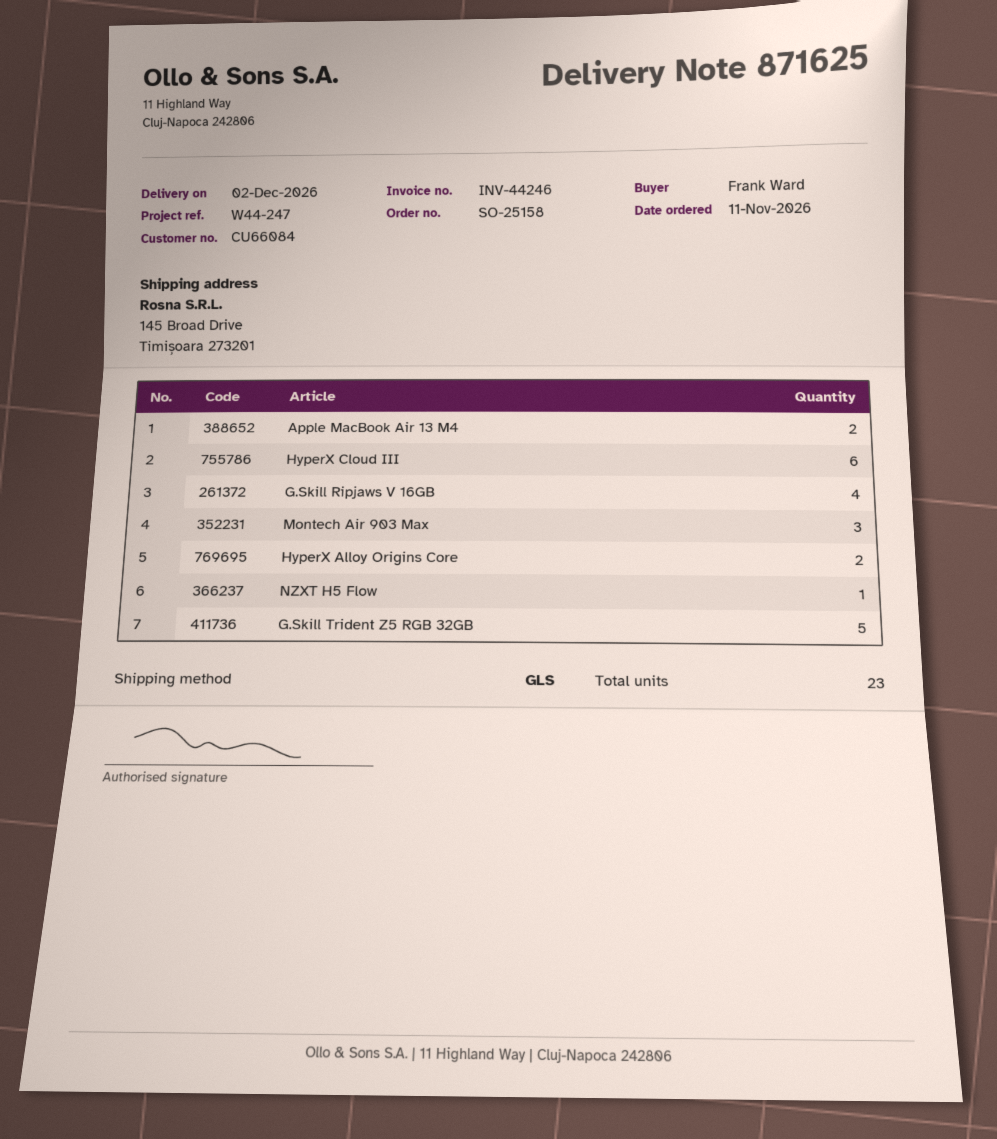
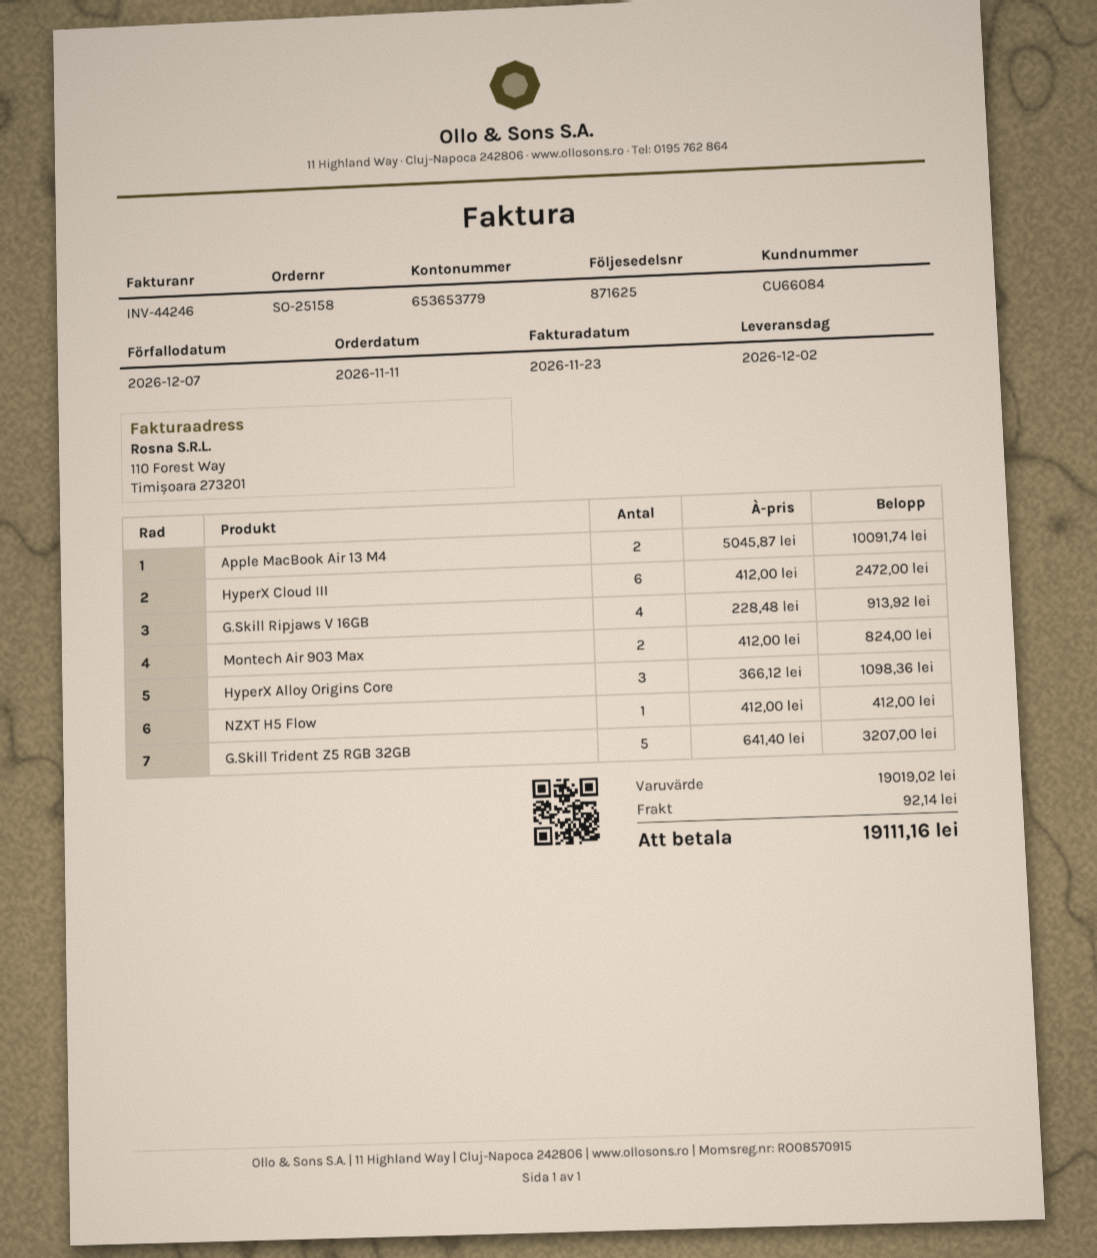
Montech Air 903 Max: 3 -> 2
HyperX Alloy Origins Core: 2 -> 3

